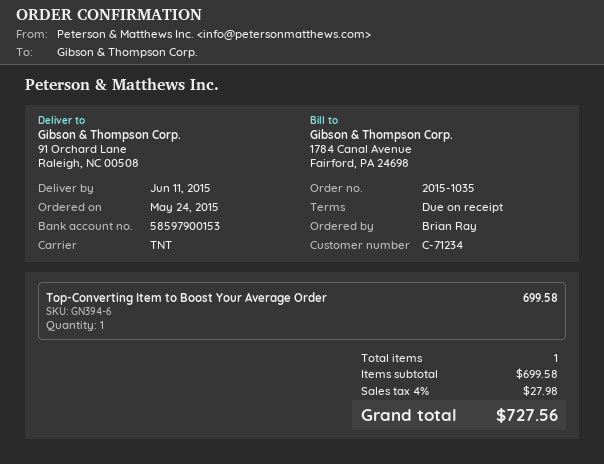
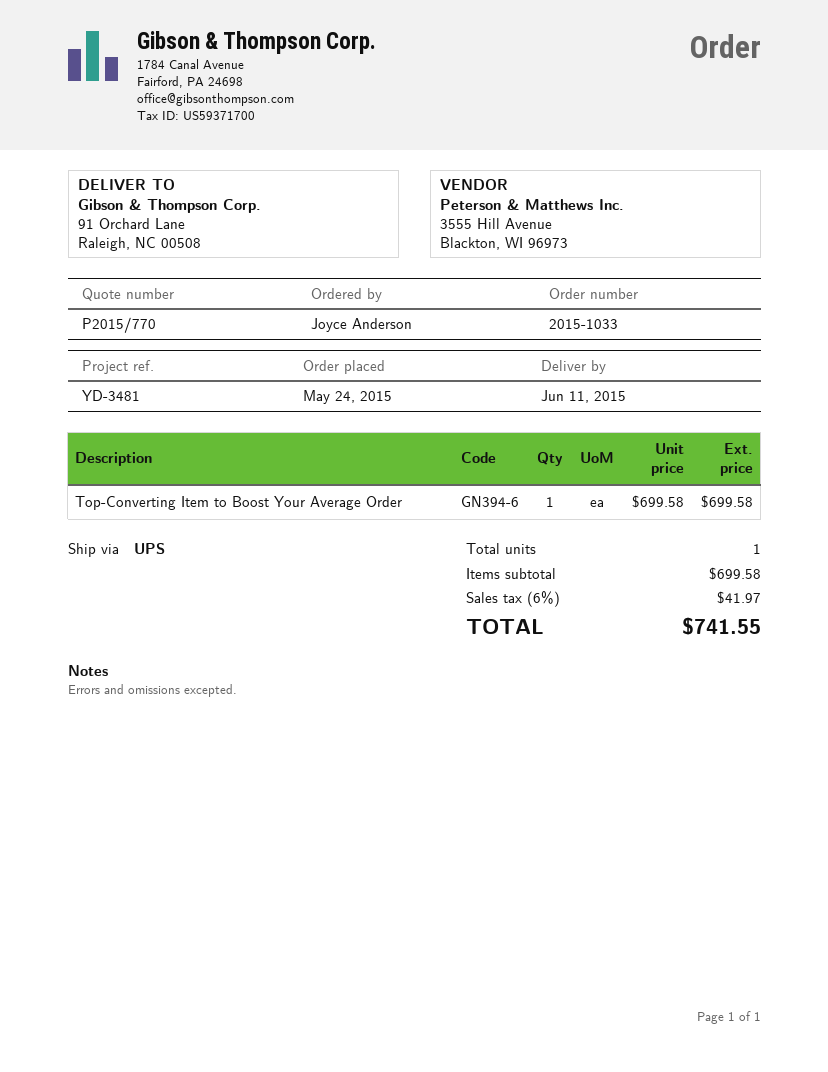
order number: 2015-1035 -> 2015-1033
ordered by: Brian Ray -> Joyce Anderson
shipping method: TNT -> UPS
tax: 4% = 27.98 -> 6% = 41.97
total: 727.56 -> 741.55

